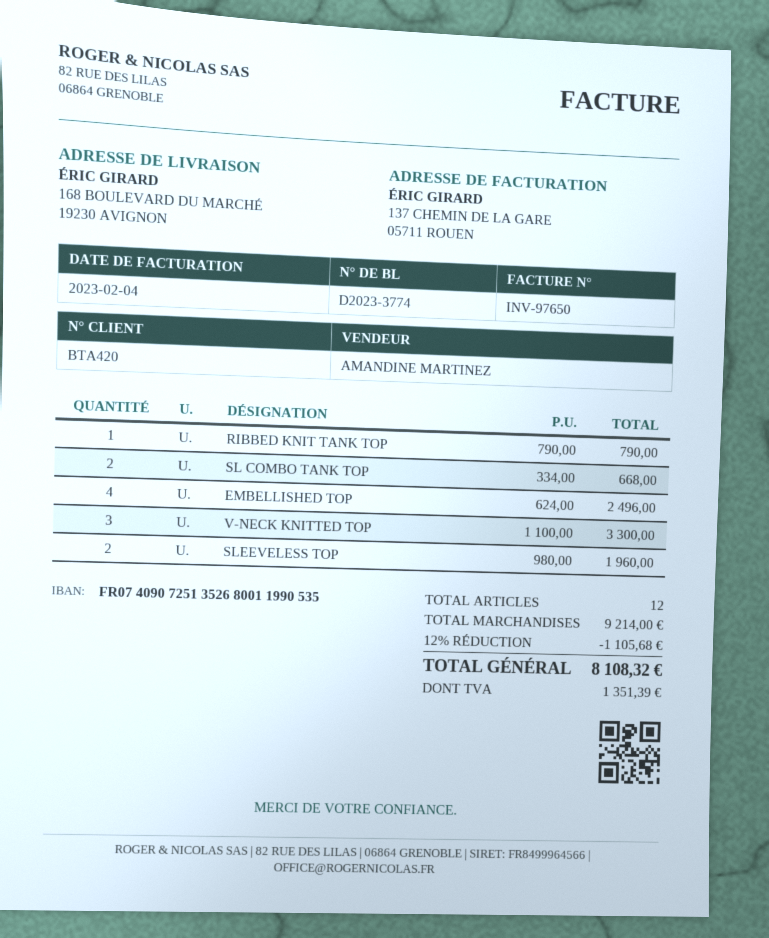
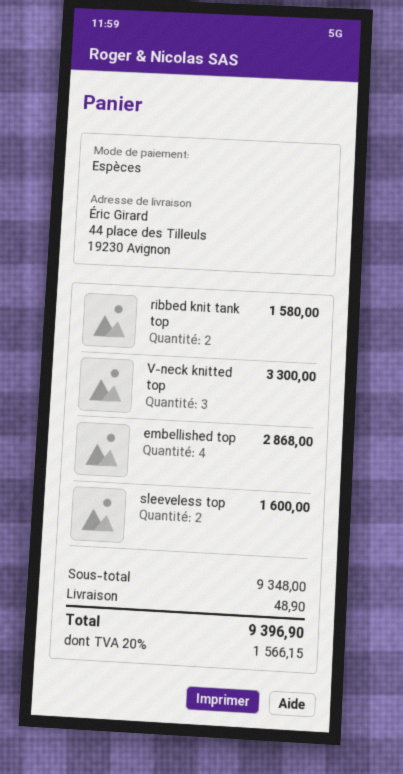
ship to: 168 BOULEVARD DU MARCHÉ, 19230 AVIGNON -> 44 place des Tilleuls, 19230 Avignon
RIBBED KNIT TANK TOP: 1 for 790.00 -> 2 for 1580.00
SL COMBO TANK TOP: 2 for 668.00 -> none
EMBELLISHED TOP: 4 for 2496.00 -> 4 for 2868.00
SLEEVELESS TOP: 2 for 1960.00 -> 2 for 1600.00
subtotal: 9214.00 -> 9348.00
discount: 12% = 1105.68 -> none
shipping: none -> 48.90
tax: 1351.39 -> 1566.15
total: 8108.32 -> 9396.90

